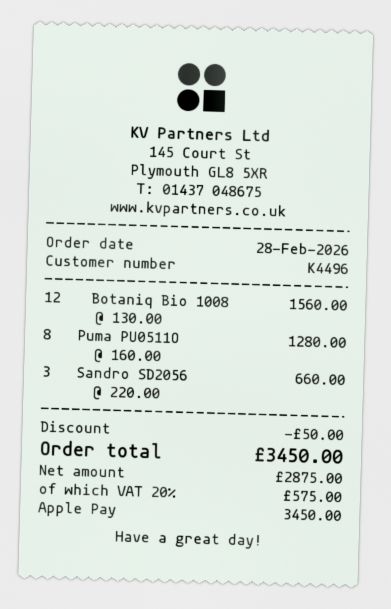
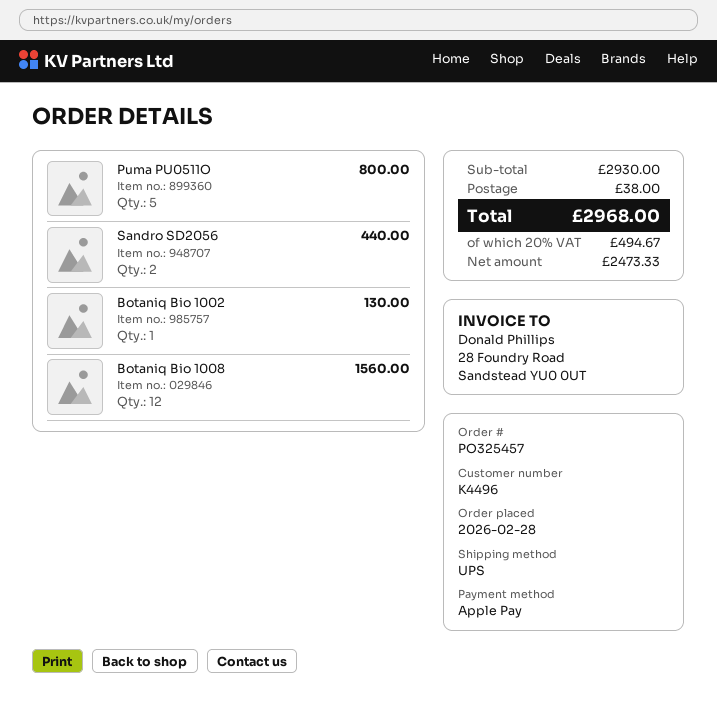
Puma PU0511O: 8 for 1280.00 -> 5 for 800.00
Sandro SD2056: 3 for 660.00 -> 2 for 440.00
Botaniq Bio 1002: none -> 1 for 130.00
discount: 50.00 -> none
shipping: none -> 38.00
net: 2875.00 -> 2473.33
tax: 20% = 575.00 -> 20% = 494.67
total: 3450.00 -> 2968.00

